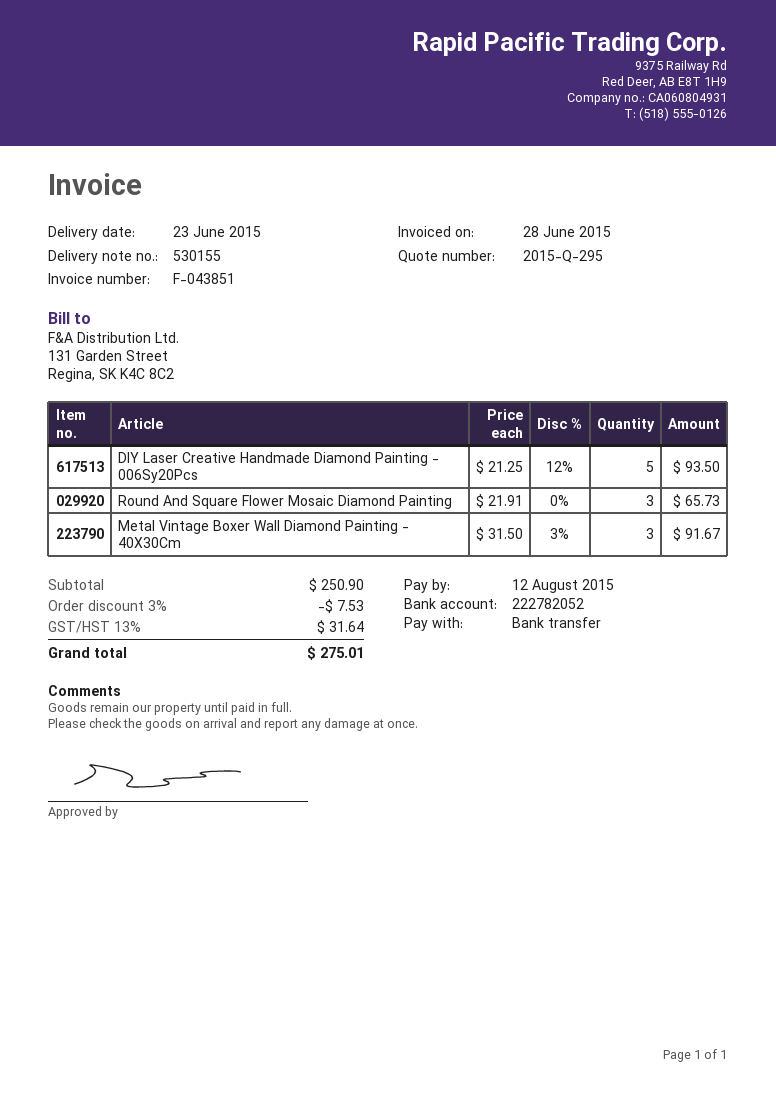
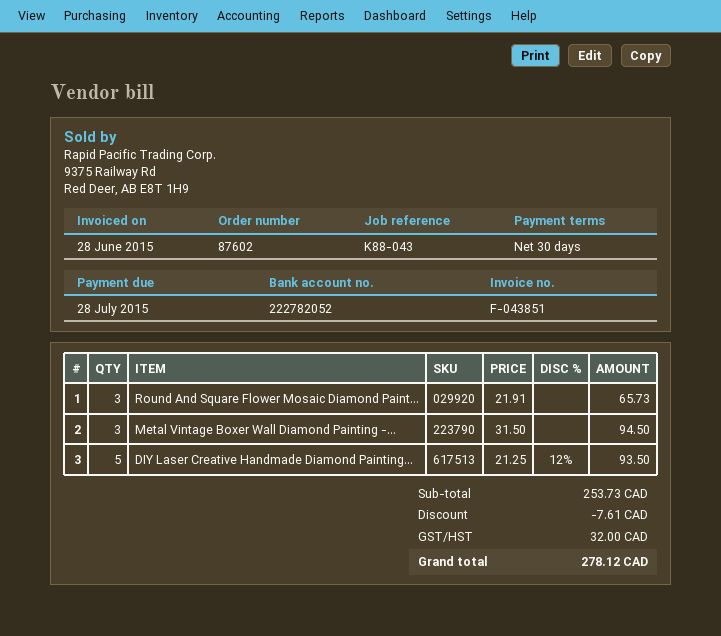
due date: 2015-08-12 -> 2015-07-28
Metal Vintage Boxer Wall Diamond Painting - 40X30Cm: 3 x 31.50 - 3% = 91.67 -> 3 x 31.50 = 94.50
subtotal: 250.90 -> 253.73
discount: 7.53 -> 7.61
tax: 31.64 -> 32.00
total: 275.01 -> 278.12

